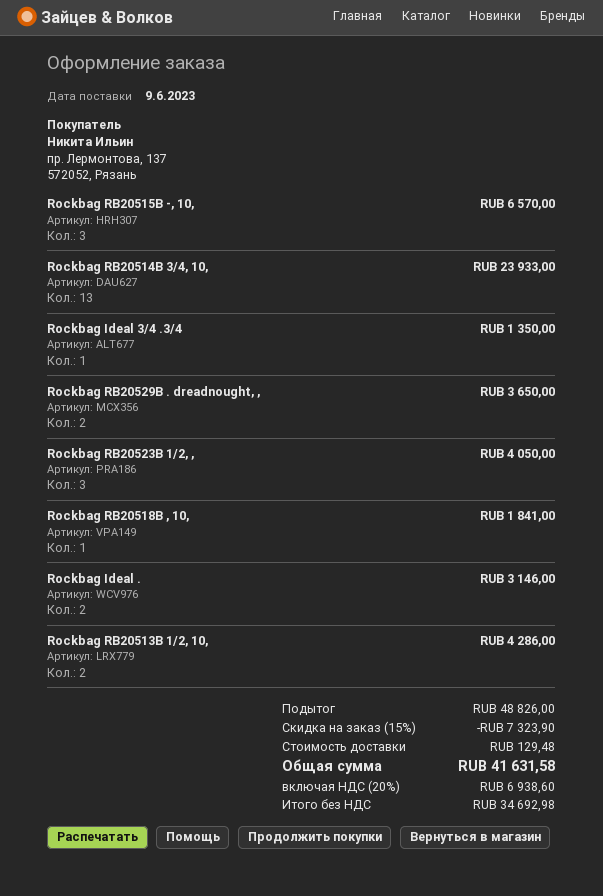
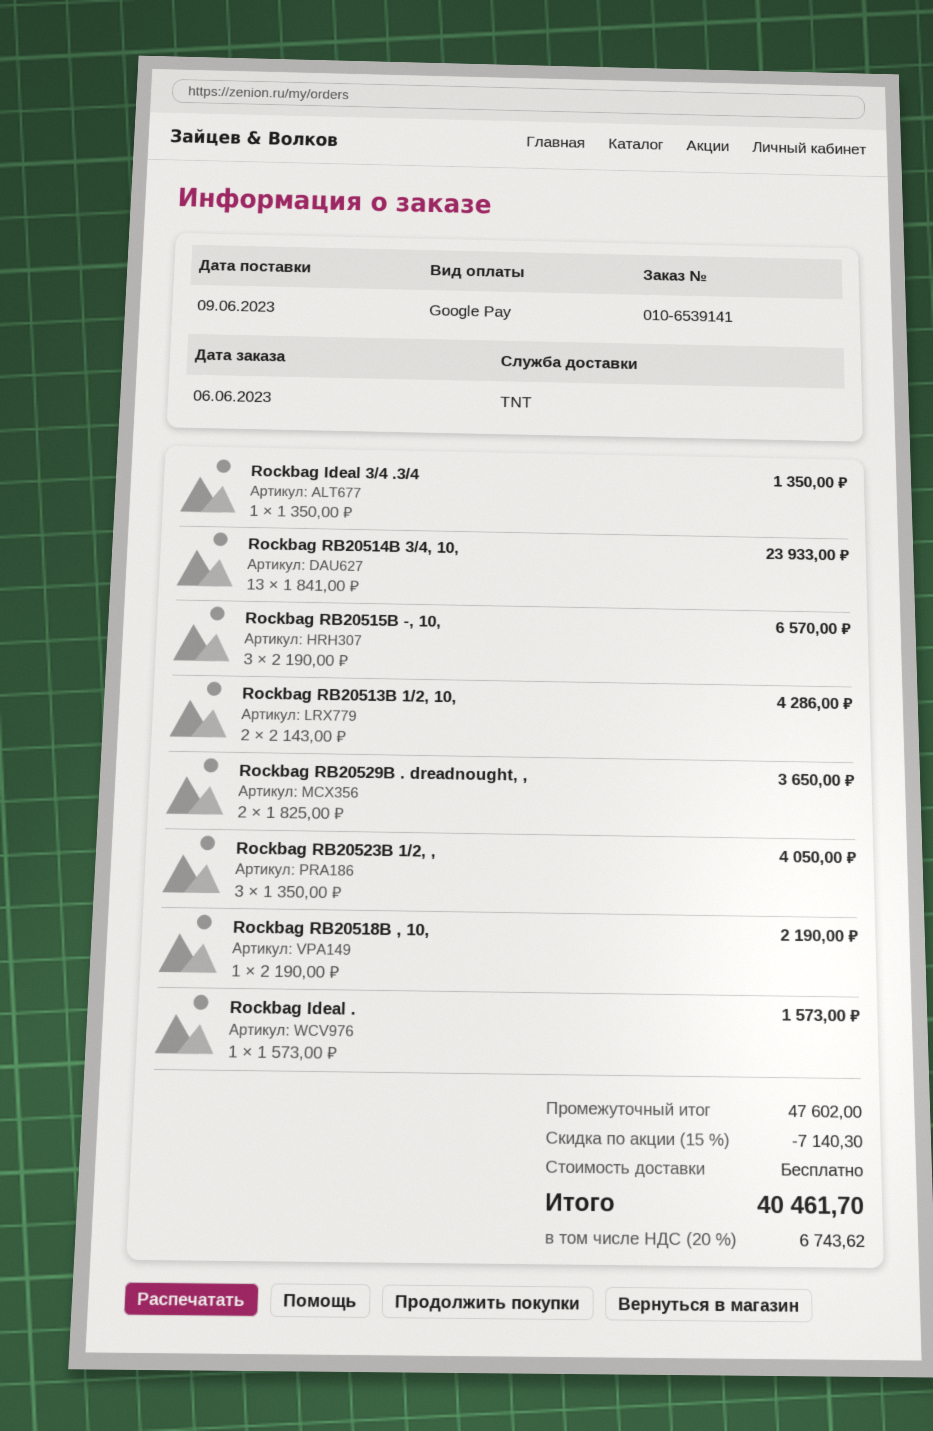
Rockbag RB20518B , 10,: 1 for 1841.00 -> 1 for 2190.00
Rockbag Ideal .: 2 for 3146.00 -> 1 for 1573.00
subtotal: 48826.00 -> 47602.00
discount: 15% = 7323.90 -> 15% = 7140.30
shipping: 129.48 -> 0.00
tax: 20% = 6938.60 -> 20% = 6743.62
total: 41631.58 -> 40461.70

